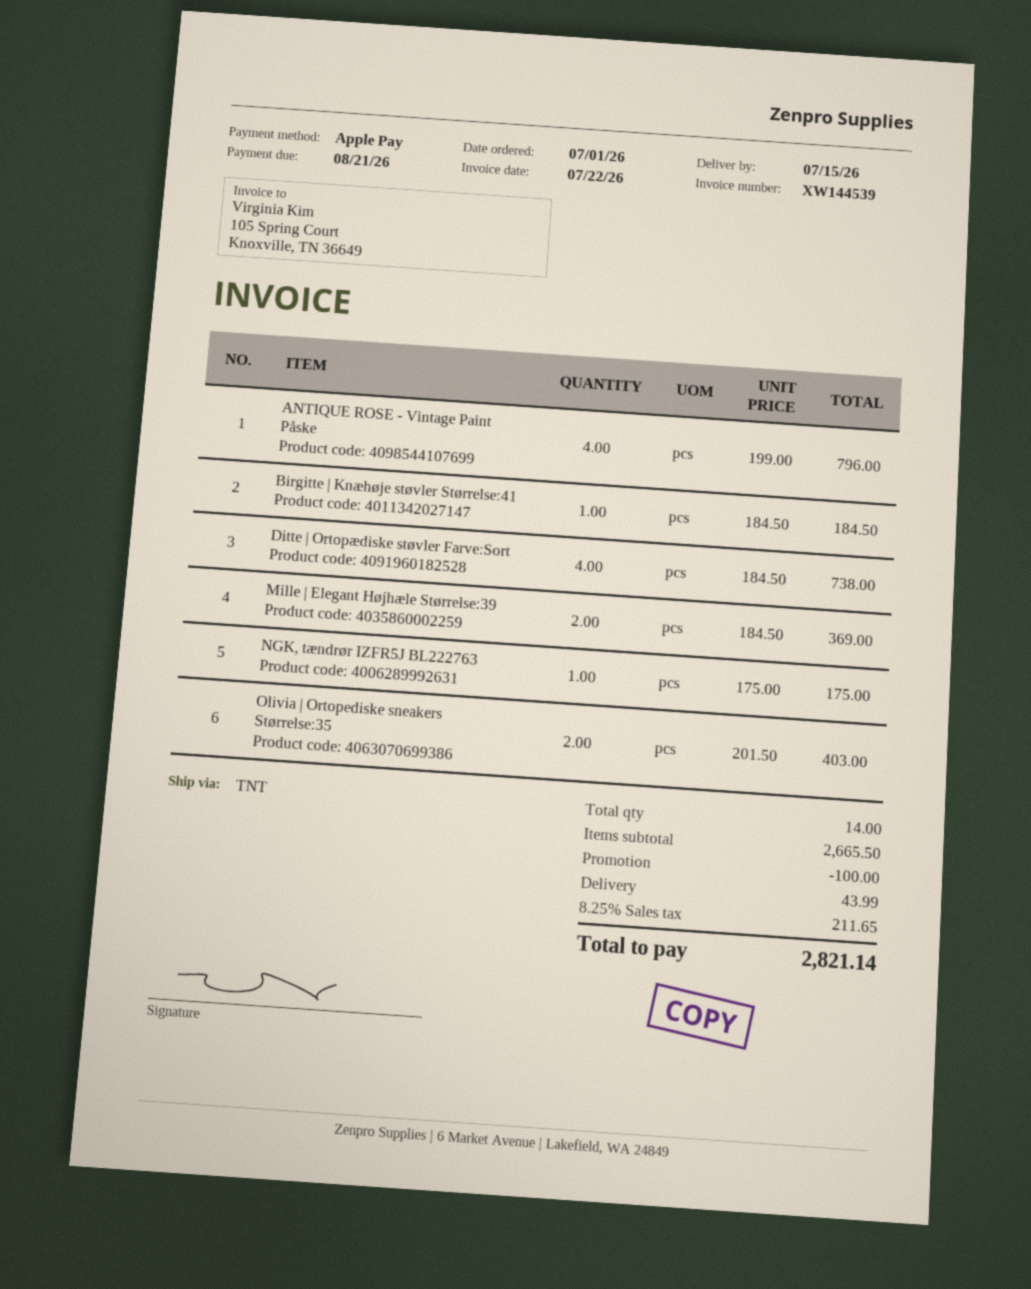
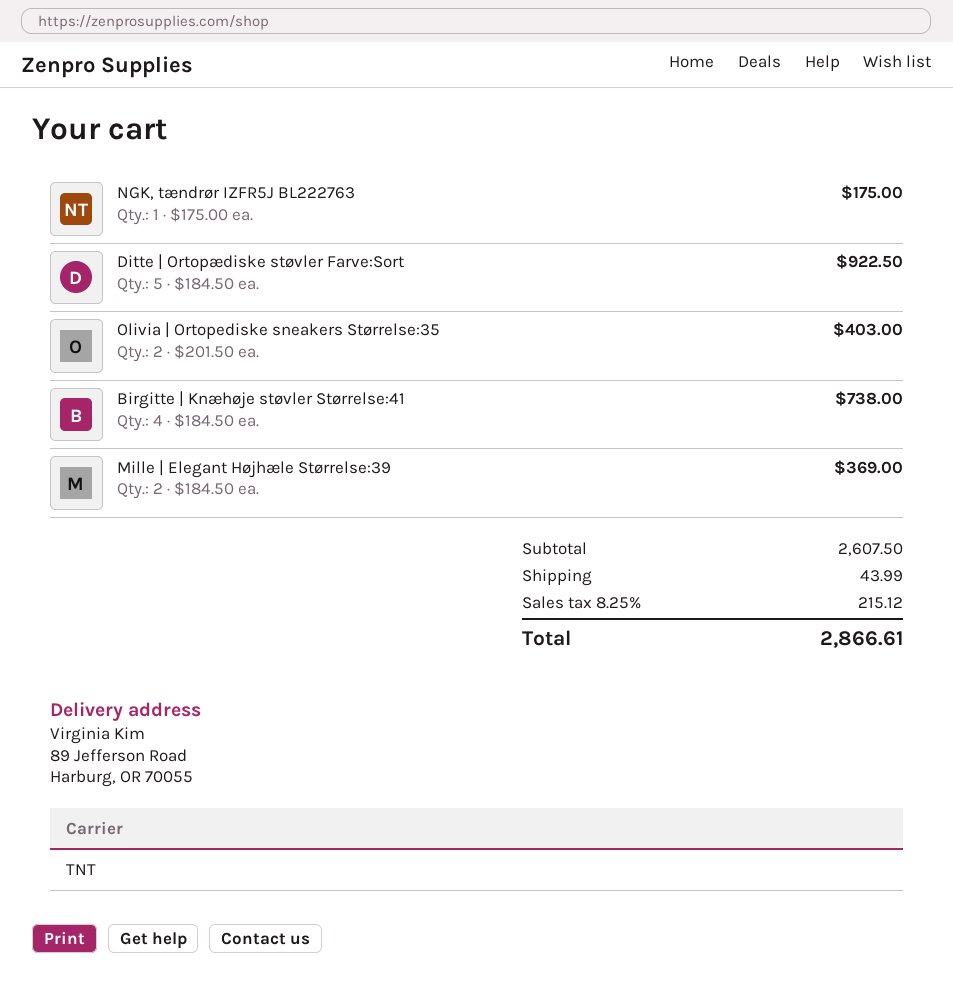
ANTIQUE ROSE - Vintage Paint Påske: 4 x 199.00 = 796.00 -> none
Birgitte | Knæhøje støvler Størrelse:41: 1 x 184.50 = 184.50 -> 4 x 184.50 = 738.00
Ditte | Ortopædiske støvler Farve:Sort: 4 x 184.50 = 738.00 -> 5 x 184.50 = 922.50
subtotal: 2665.50 -> 2607.50
discount: 100.00 -> none
tax: 8.25% = 211.65 -> 8.25% = 215.12
total: 2821.14 -> 2866.61

